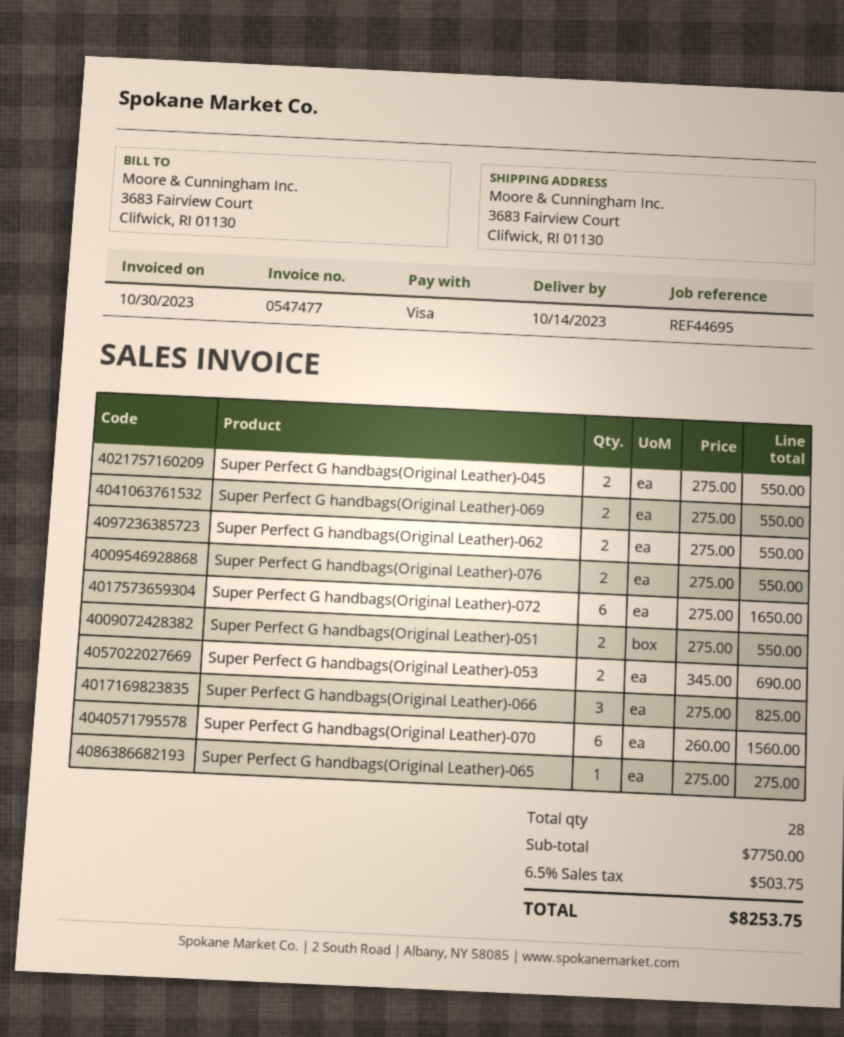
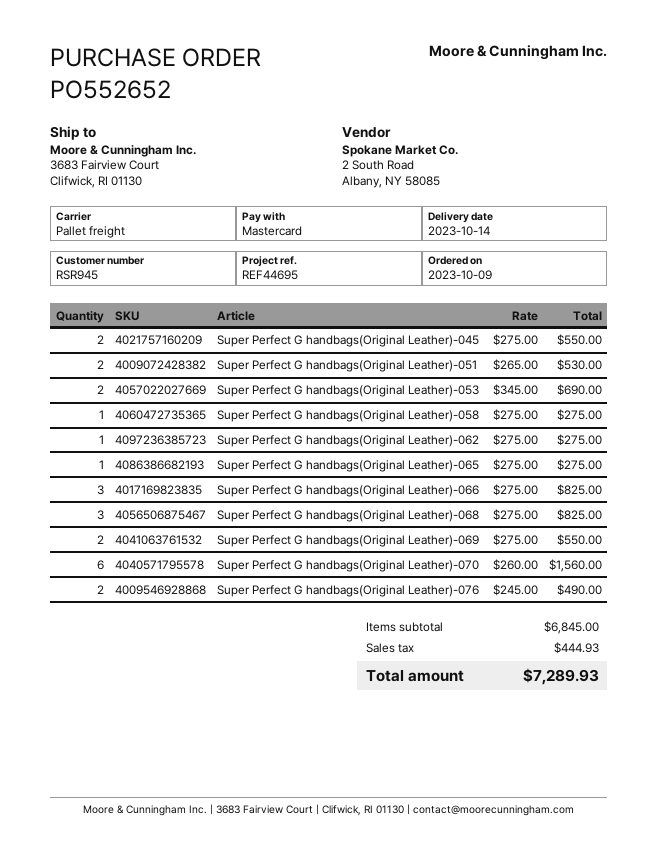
payment method: Visa -> Mastercard
Super Perfect G handbags(Original Leather)-062: 2 x 275.00 = 550.00 -> 1 x 275.00 = 275.00
Super Perfect G handbags(Original Leather)-076: 2 x 275.00 = 550.00 -> 2 x 245.00 = 490.00
Super Perfect G handbags(Original Leather)-072: 6 x 275.00 = 1650.00 -> none
Super Perfect G handbags(Original Leather)-051: 2 x 275.00 = 550.00 -> 2 x 265.00 = 530.00
Super Perfect G handbags(Original Leather)-058: none -> 1 x 275.00 = 275.00
Super Perfect G handbags(Original Leather)-068: none -> 3 x 275.00 = 825.00
subtotal: 7750.00 -> 6845.00
tax: 503.75 -> 444.93
total: 8253.75 -> 7289.93

